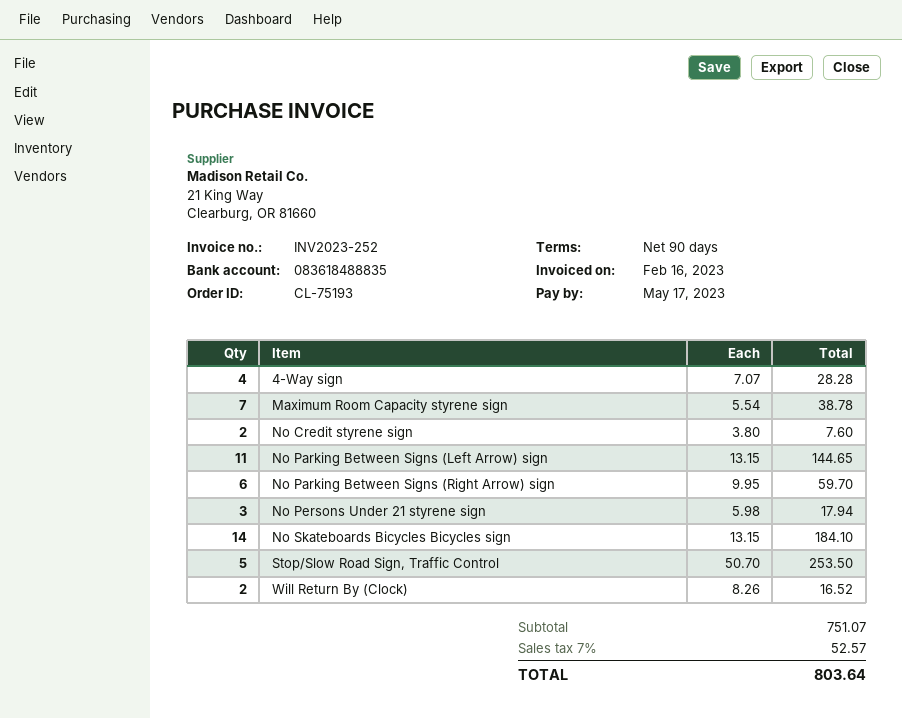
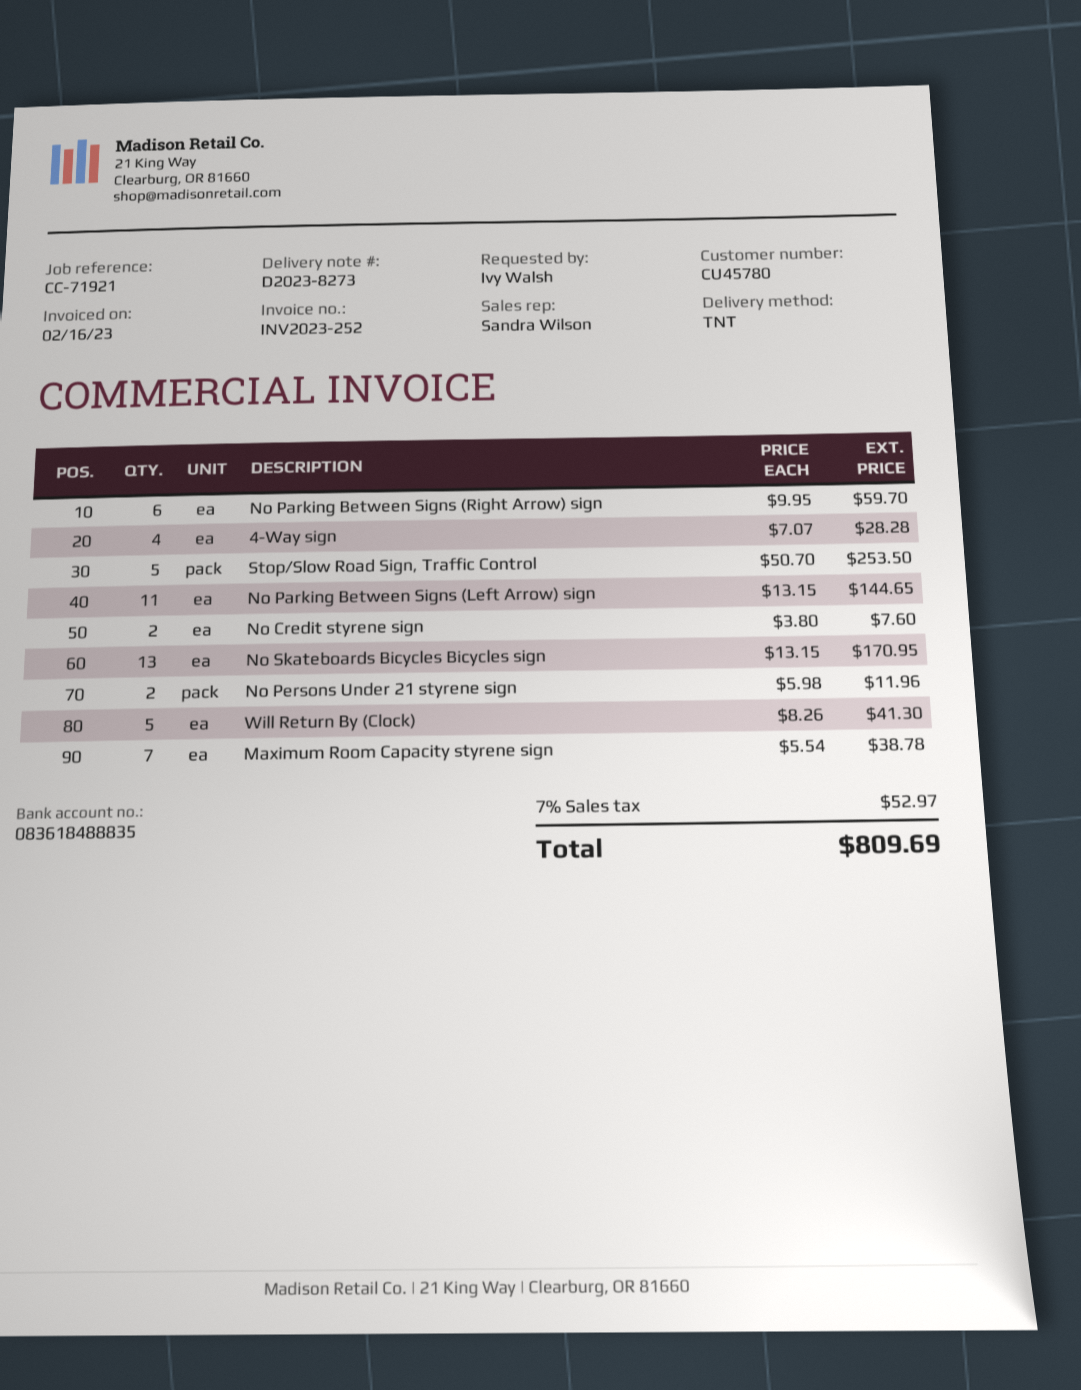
No Persons Under 21 styrene sign: 3 x 5.98 = 17.94 -> 2 x 5.98 = 11.96
No Skateboards Bicycles Bicycles sign: 14 x 13.15 = 184.10 -> 13 x 13.15 = 170.95
Will Return By (Clock): 2 x 8.26 = 16.52 -> 5 x 8.26 = 41.30
tax: 7% = 52.57 -> 7% = 52.97
total: 803.64 -> 809.69

